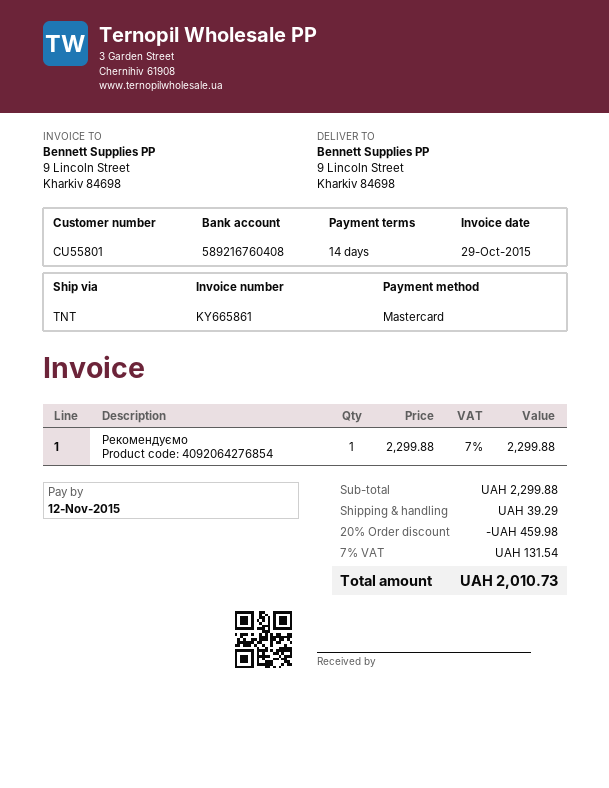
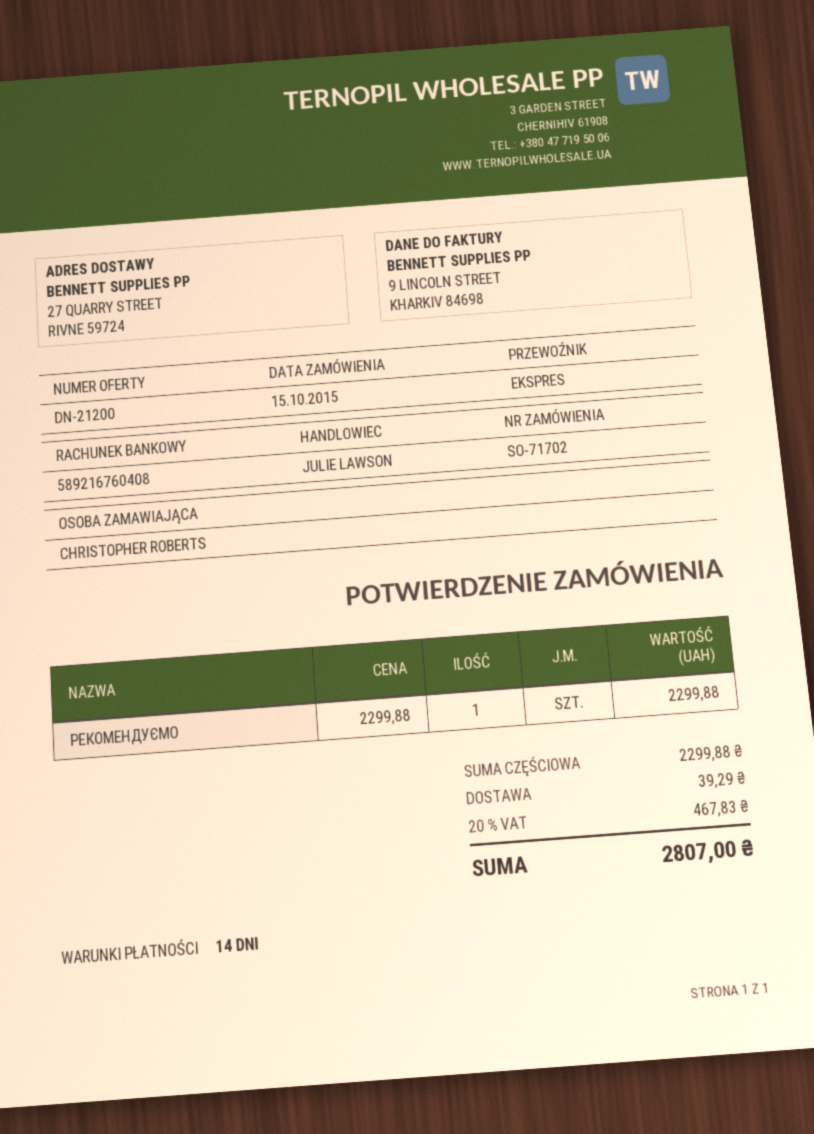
shipping method: TNT -> express
ship to: 9 Lincoln Street, Kharkiv 84698 -> 27 QUARRY STREET, RIVNE 59724
discount: 20% = 459.98 -> none
tax: 7% = 131.54 -> 20% = 467.83
total: 2010.73 -> 2807.00

